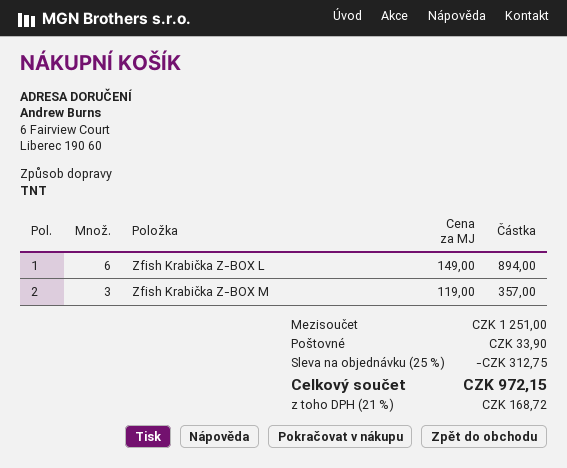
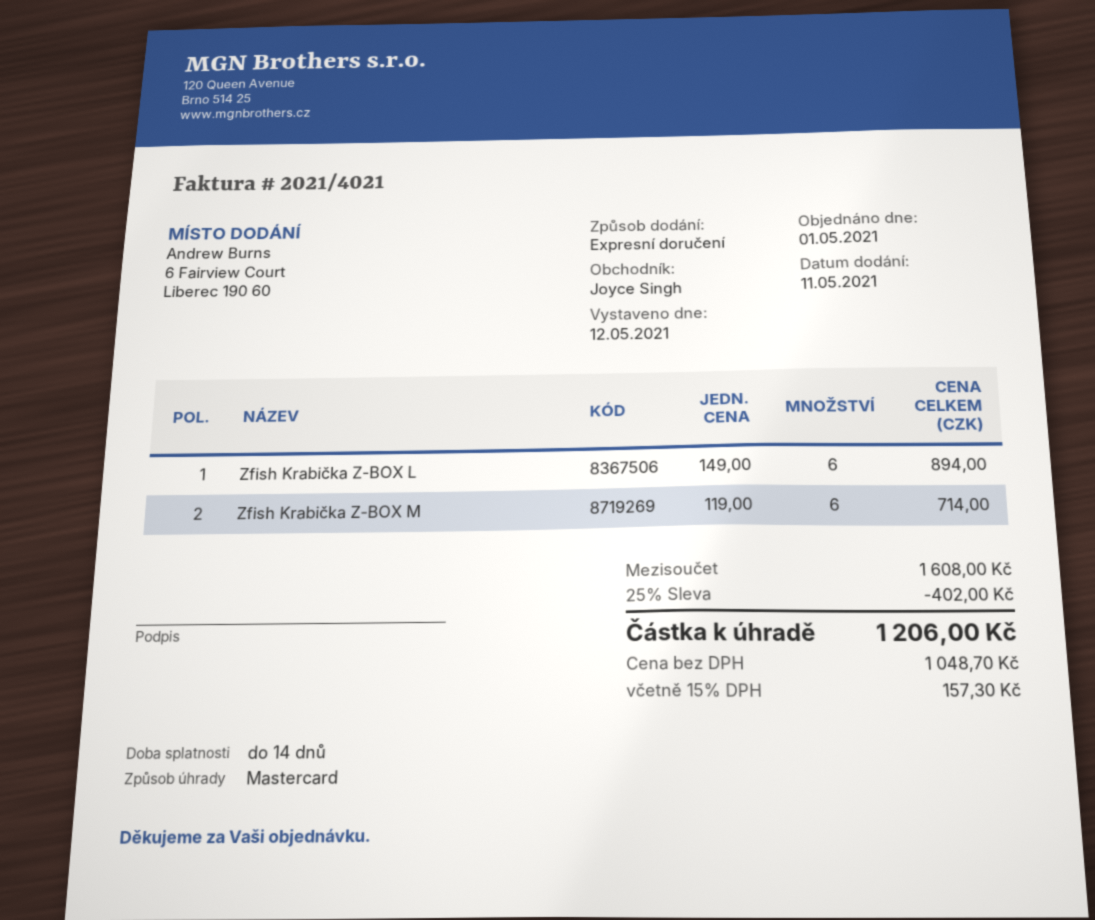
shipping method: TNT -> express
Zfish Krabička Z-BOX M: 3 x 119.00 = 357.00 -> 6 x 119.00 = 714.00
subtotal: 1251.00 -> 1608.00
discount: 25% = 312.75 -> 25% = 402.00
shipping: 33.90 -> none
tax: 21% = 168.72 -> 15% = 157.30
total: 972.15 -> 1206.00

